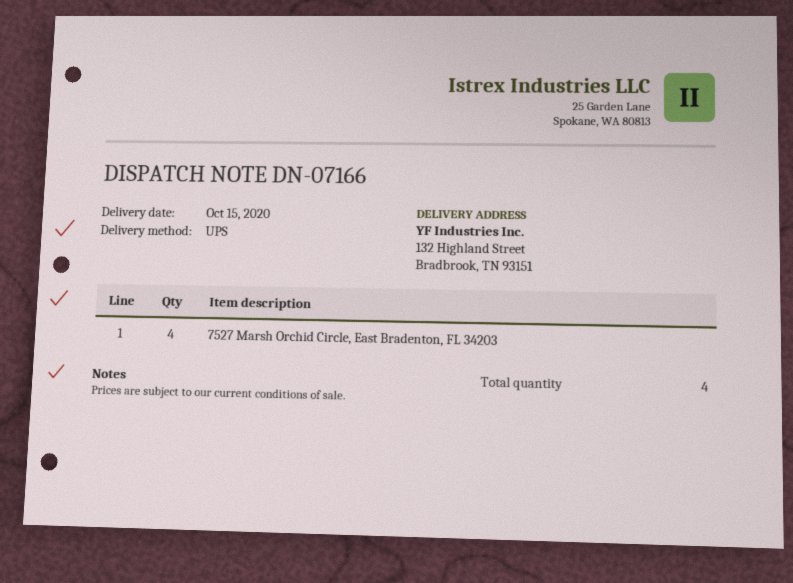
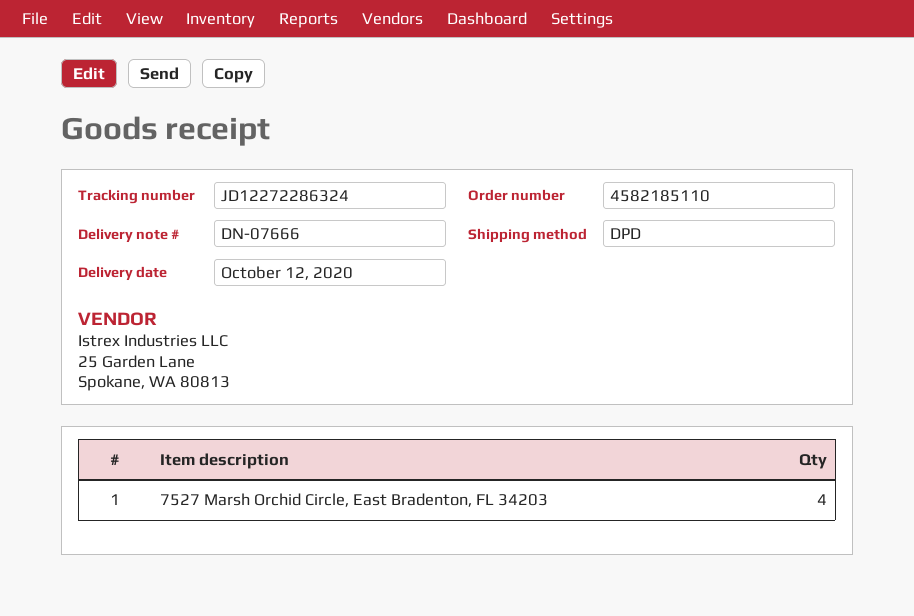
delivery note number: DN-07166 -> DN-07666
delivery date: 2020-10-15 -> 2020-10-12
shipping method: UPS -> DPD

